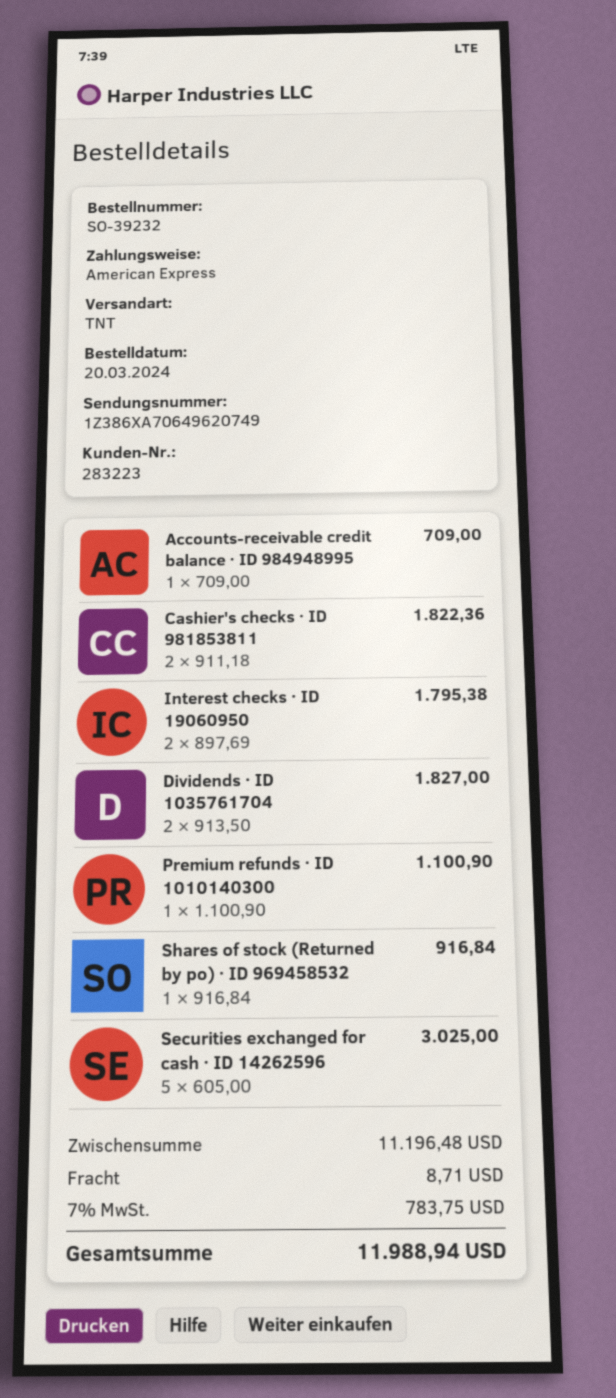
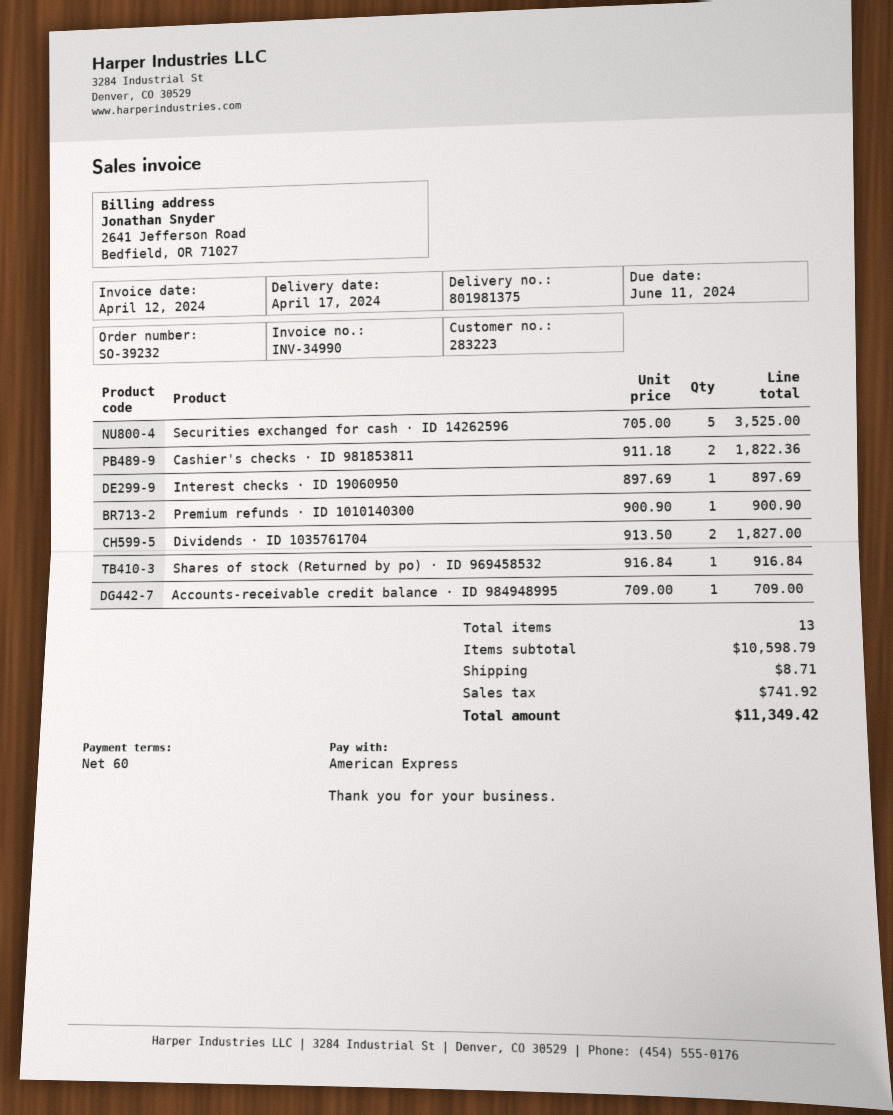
Interest checks · ID 19060950: 2 x 897.69 = 1795.38 -> 1 x 897.69 = 897.69
Premium refunds · ID 1010140300: 1 x 1100.90 = 1100.90 -> 1 x 900.90 = 900.90
Securities exchanged for cash · ID 14262596: 5 x 605.00 = 3025.00 -> 5 x 705.00 = 3525.00
subtotal: 11196.48 -> 10598.79
tax: 783.75 -> 741.92
total: 11988.94 -> 11349.42

